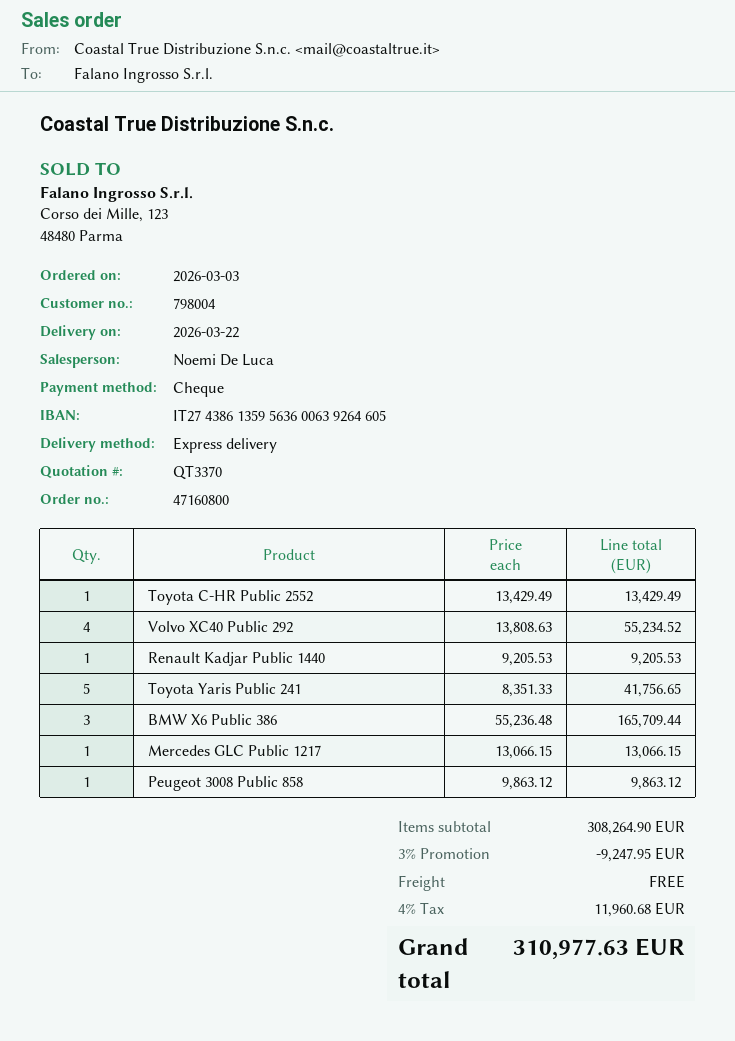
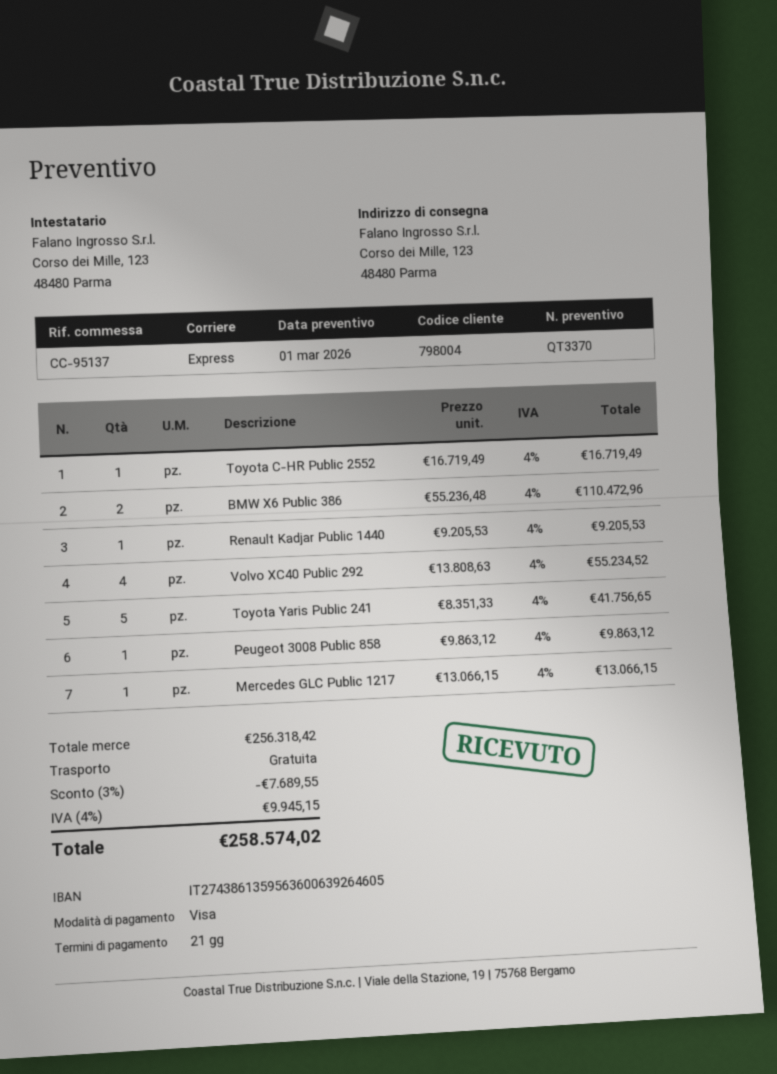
payment method: cheque -> Visa
Toyota C-HR Public 2552: 1 x 13429.49 = 13429.49 -> 1 x 16719.49 = 16719.49
BMW X6 Public 386: 3 x 55236.48 = 165709.44 -> 2 x 55236.48 = 110472.96
subtotal: 308264.90 -> 256318.42
discount: 3% = 9247.95 -> 3% = 7689.55
tax: 4% = 11960.68 -> 4% = 9945.15
total: 310977.63 -> 258574.02

